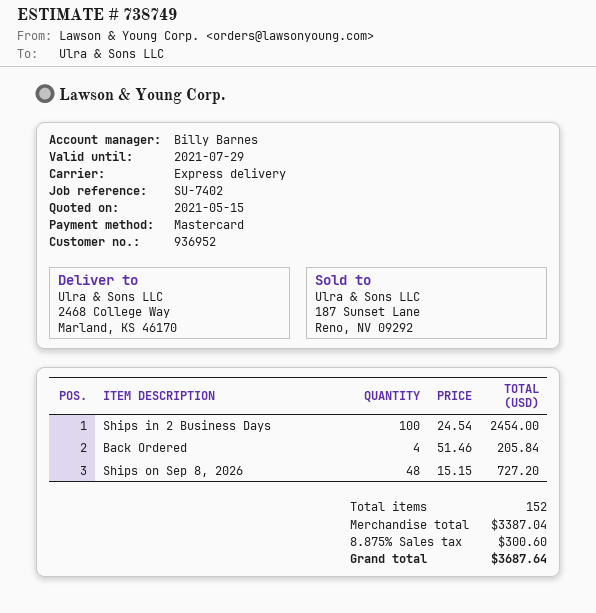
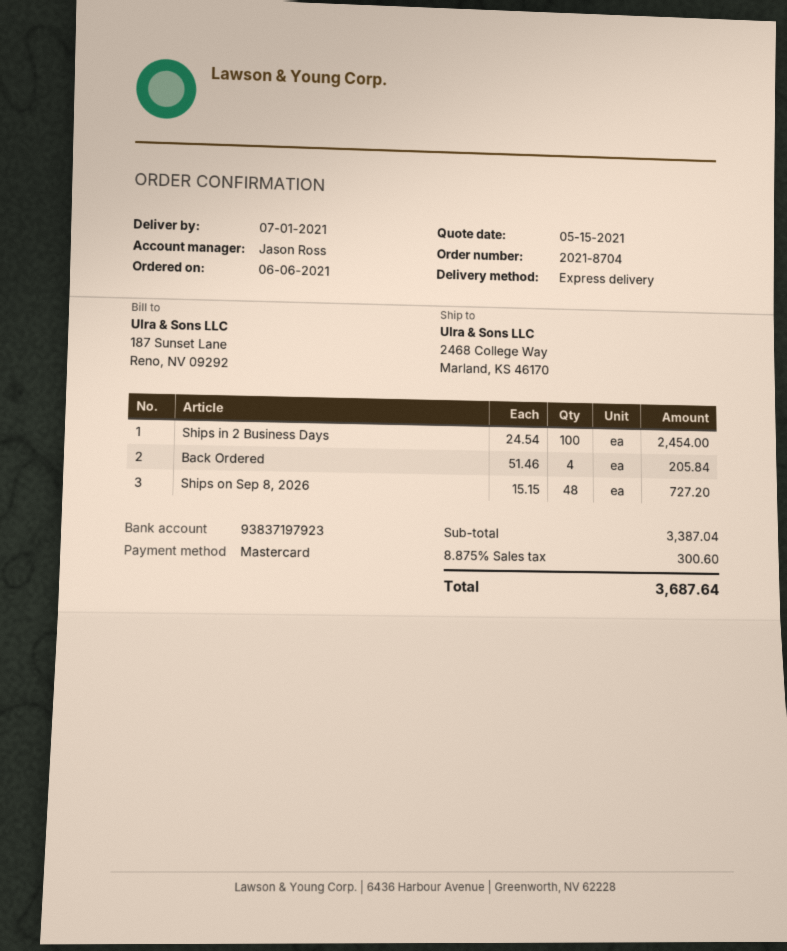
sales rep: Billy Barnes -> Jason Ross

